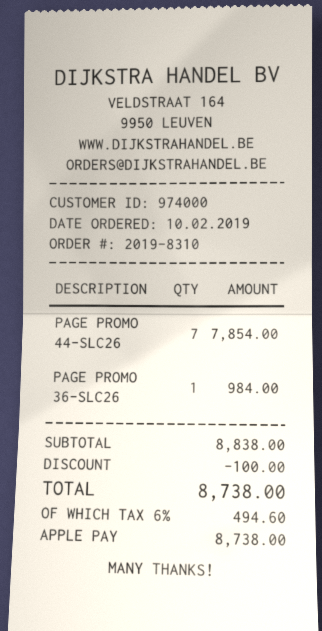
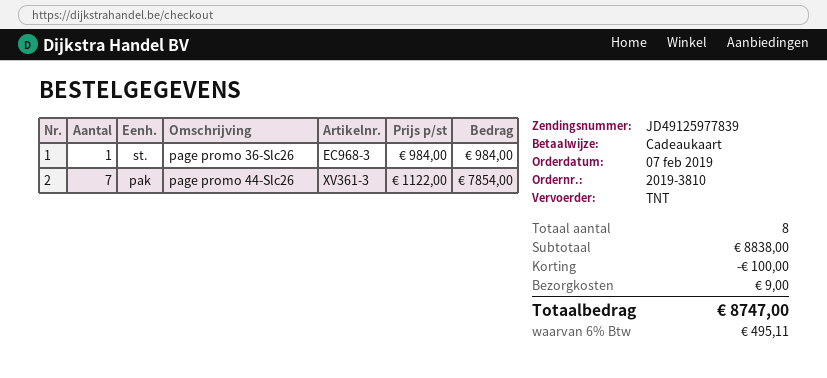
order number: 2019-8310 -> 2019-3810
order date: 2019-02-10 -> 2019-02-07
payment method: Apple Pay -> gift card
shipping: none -> 9.00
tax: 6% = 494.60 -> 6% = 495.11
total: 8738.00 -> 8747.00

